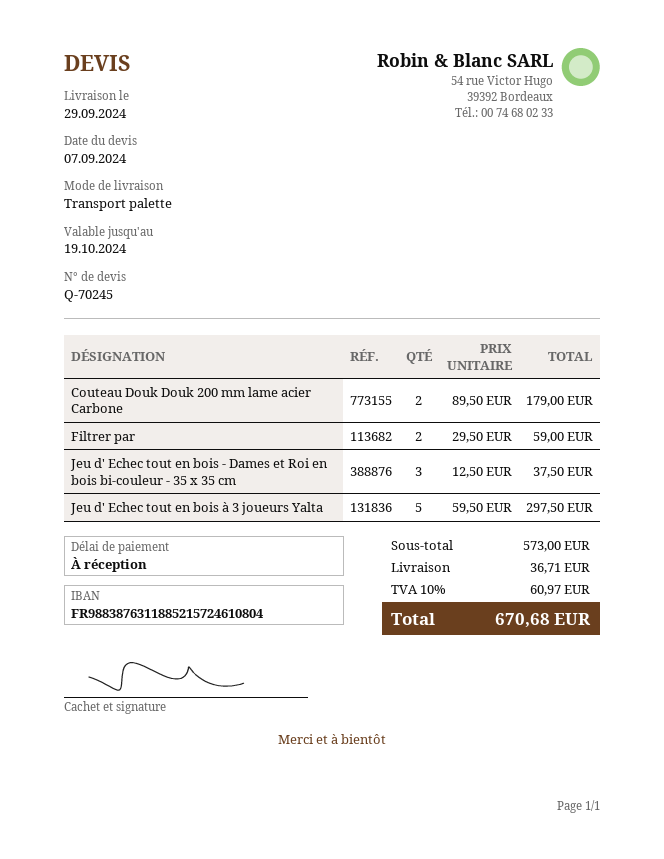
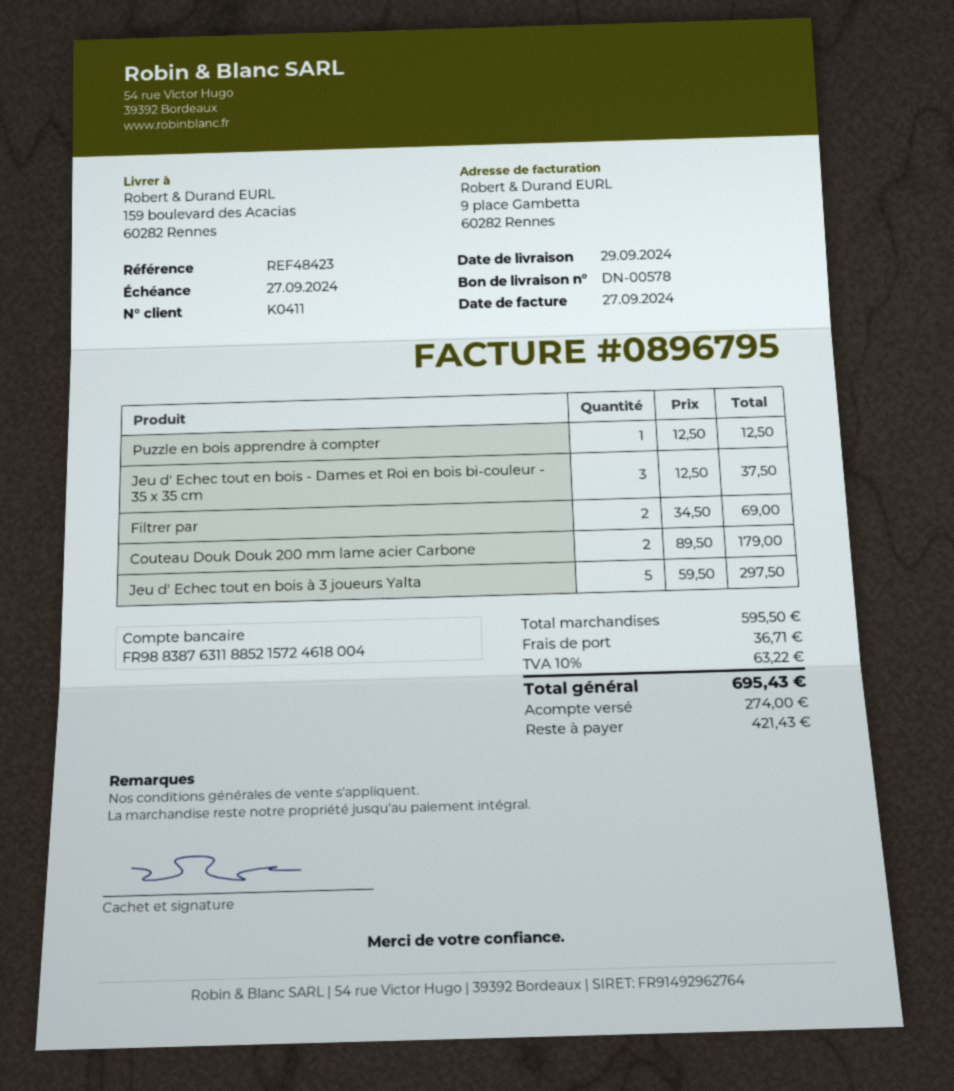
bank account: FR9883876311885215724610804 -> FR9883876311885215724618004
Filtrer par: 2 x 29.50 = 59.00 -> 2 x 34.50 = 69.00
Puzzle en bois apprendre à compter: none -> 1 x 12.50 = 12.50
subtotal: 573.00 -> 595.50
tax: 10% = 60.97 -> 10% = 63.22
total: 670.68 -> 695.43

